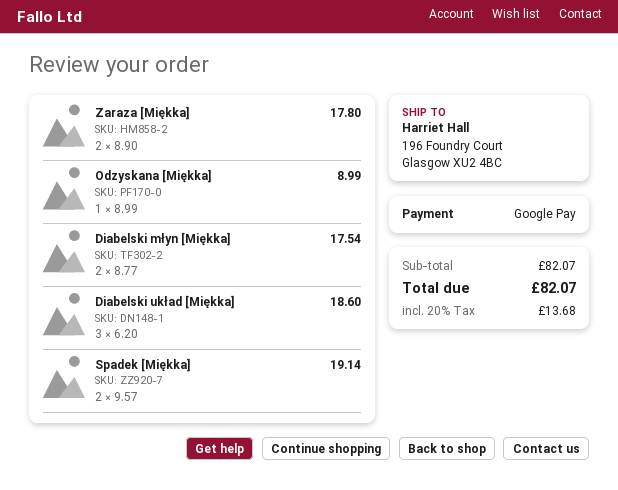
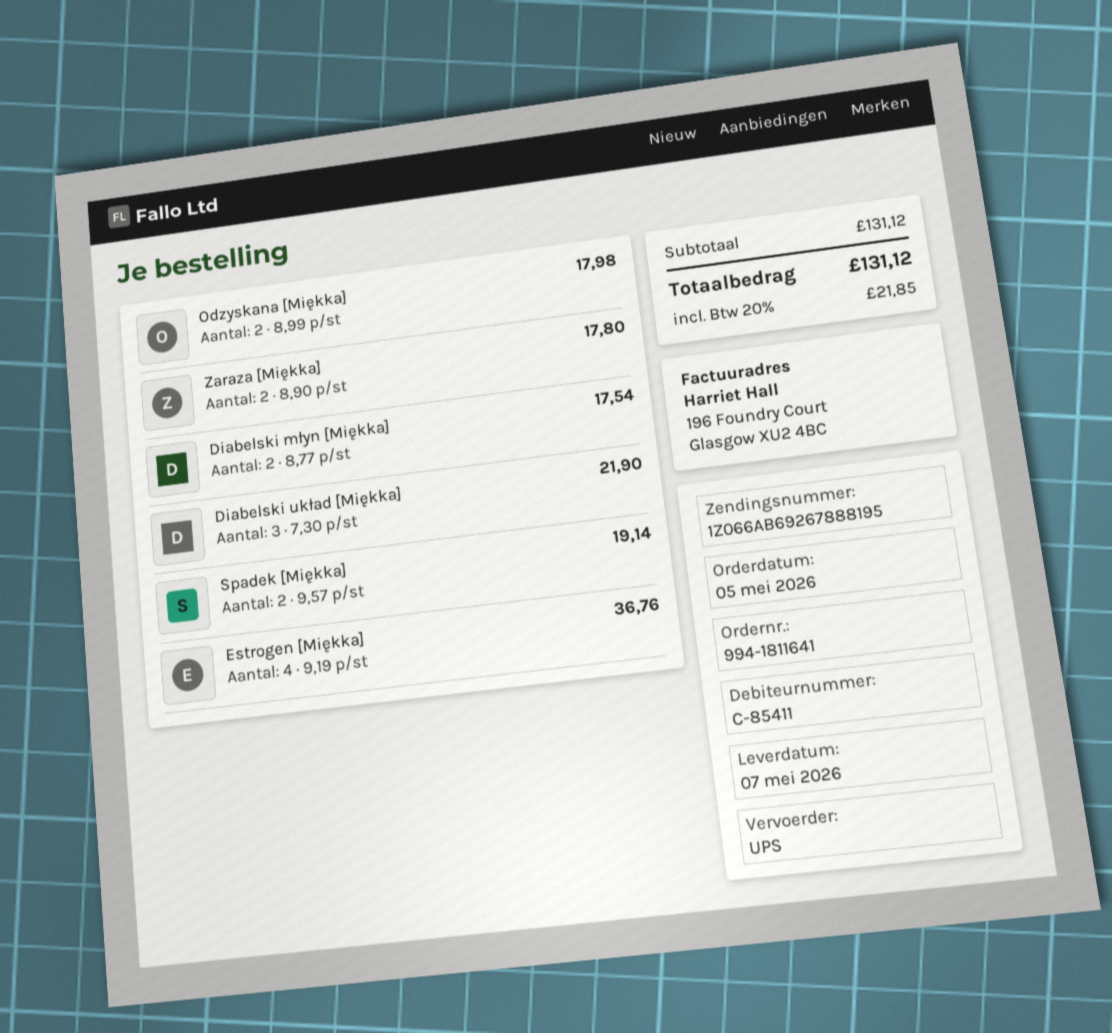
Odzyskana [Miękka]: 1 x 8.99 = 8.99 -> 2 x 8.99 = 17.98
Diabelski układ [Miękka]: 3 x 6.20 = 18.60 -> 3 x 7.30 = 21.90
Estrogen [Miękka]: none -> 4 x 9.19 = 36.76
subtotal: 82.07 -> 131.12
tax: 20% = 13.68 -> 20% = 21.85
total: 82.07 -> 131.12

